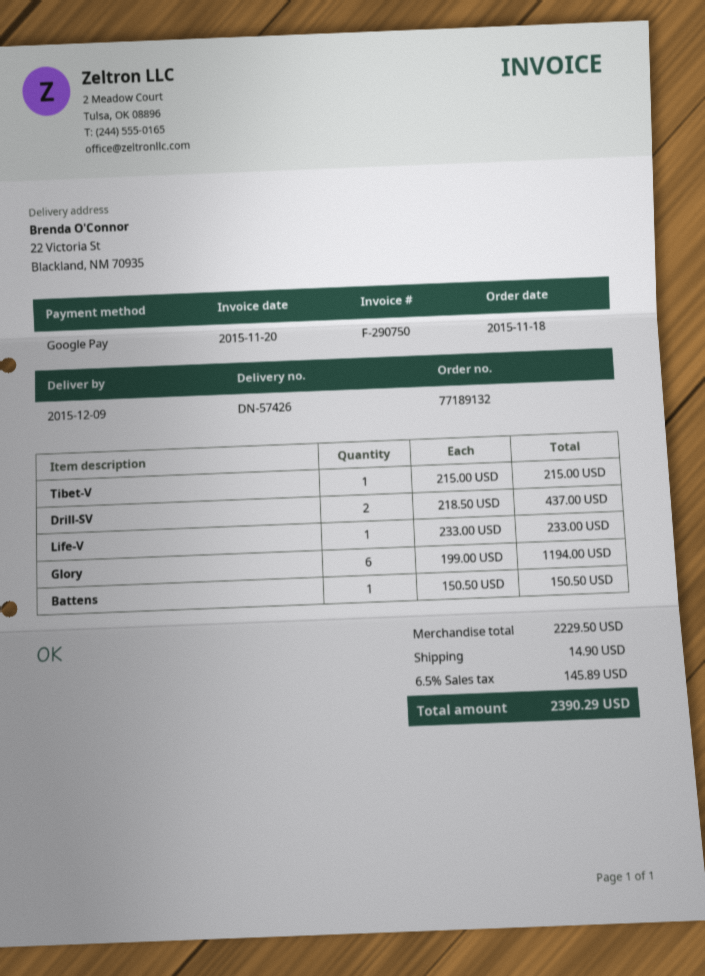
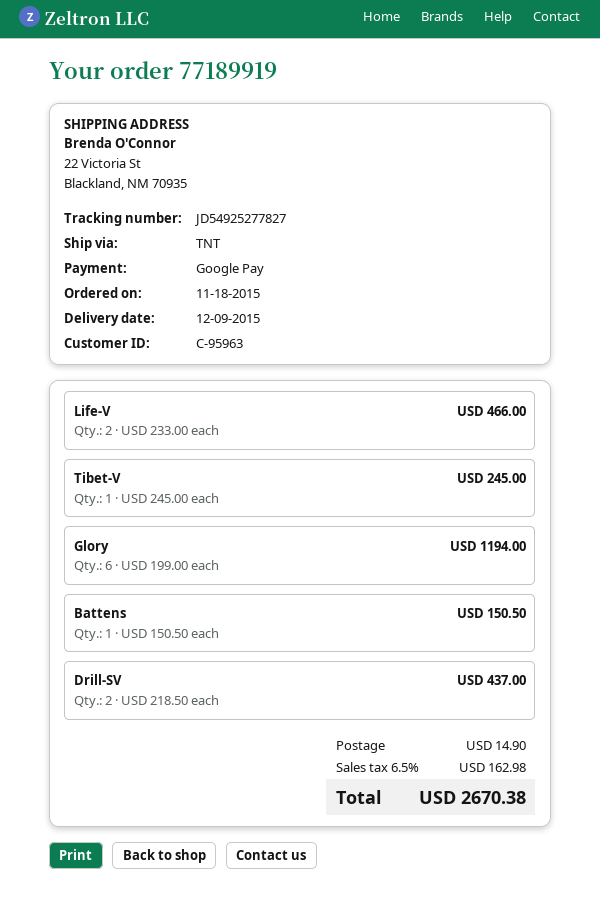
order number: 77189132 -> 77189919
Tibet-V: 1 x 215.00 = 215.00 -> 1 x 245.00 = 245.00
Life-V: 1 x 233.00 = 233.00 -> 2 x 233.00 = 466.00
tax: 6.5% = 145.89 -> 6.5% = 162.98
total: 2390.29 -> 2670.38

